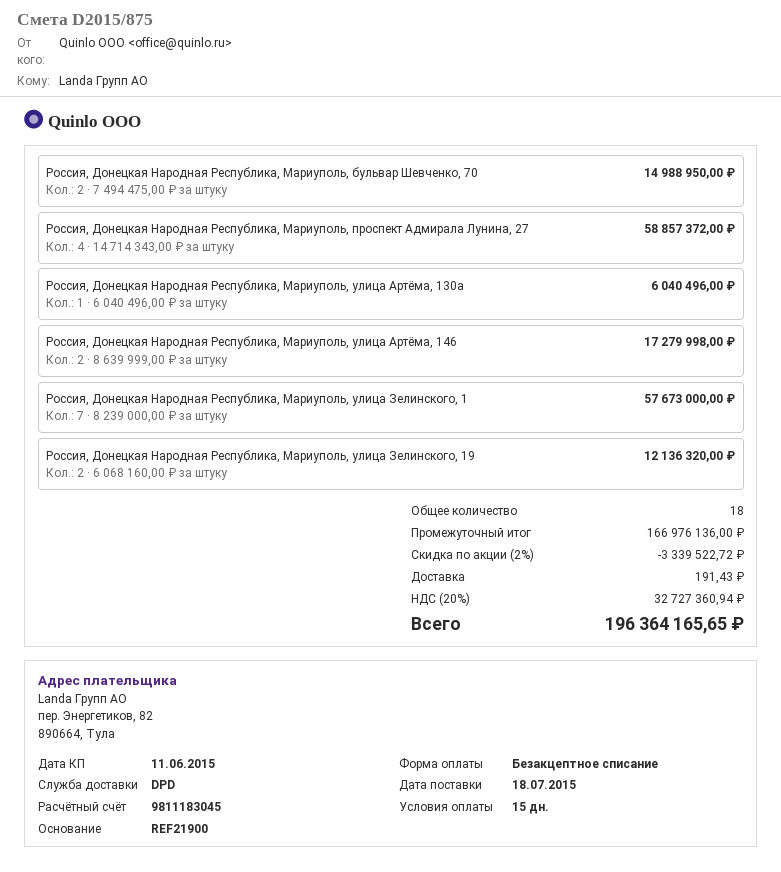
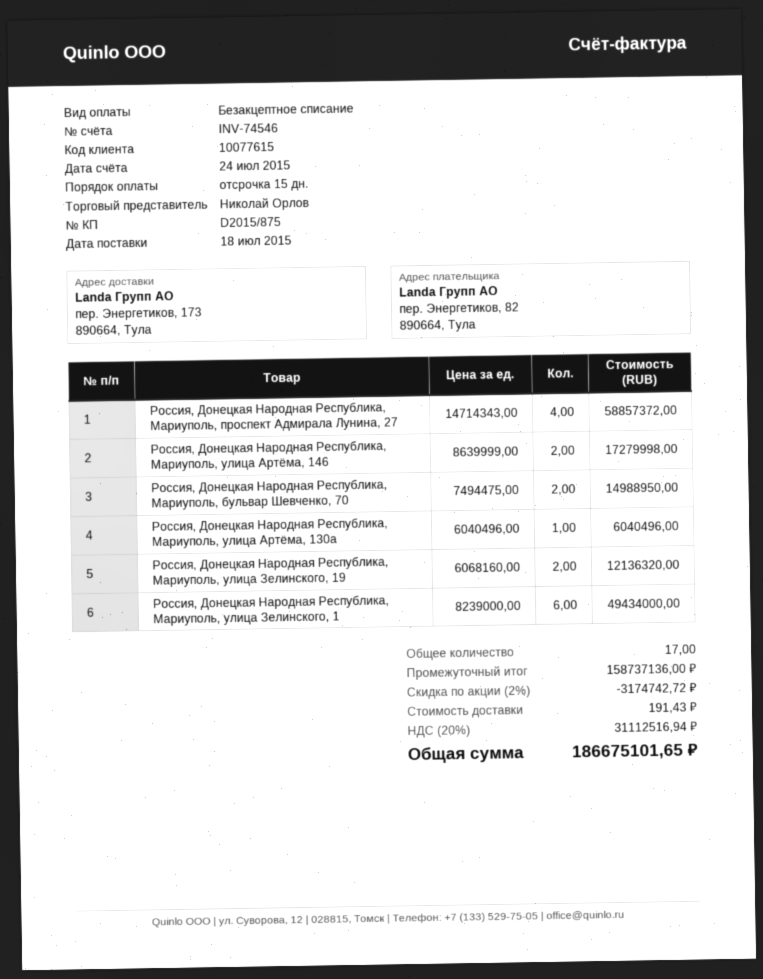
Россия, Донецкая Народная Республика, Мариуполь, улица Зелинского, 1: 7 x 8239000.00 = 57673000.00 -> 6 x 8239000.00 = 49434000.00
total quantity: 18 -> 17
subtotal: 166976136.00 -> 158737136.00
discount: 2% = 3339522.72 -> 2% = 3174742.72
tax: 20% = 32727360.94 -> 20% = 31112516.94
total: 196364165.65 -> 186675101.65

